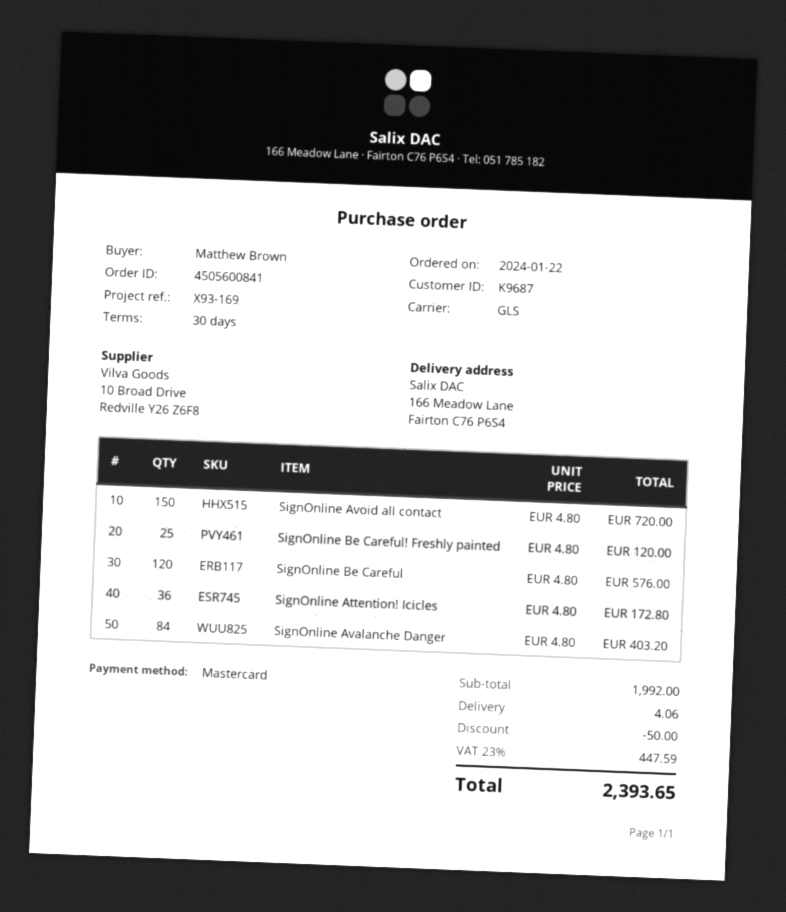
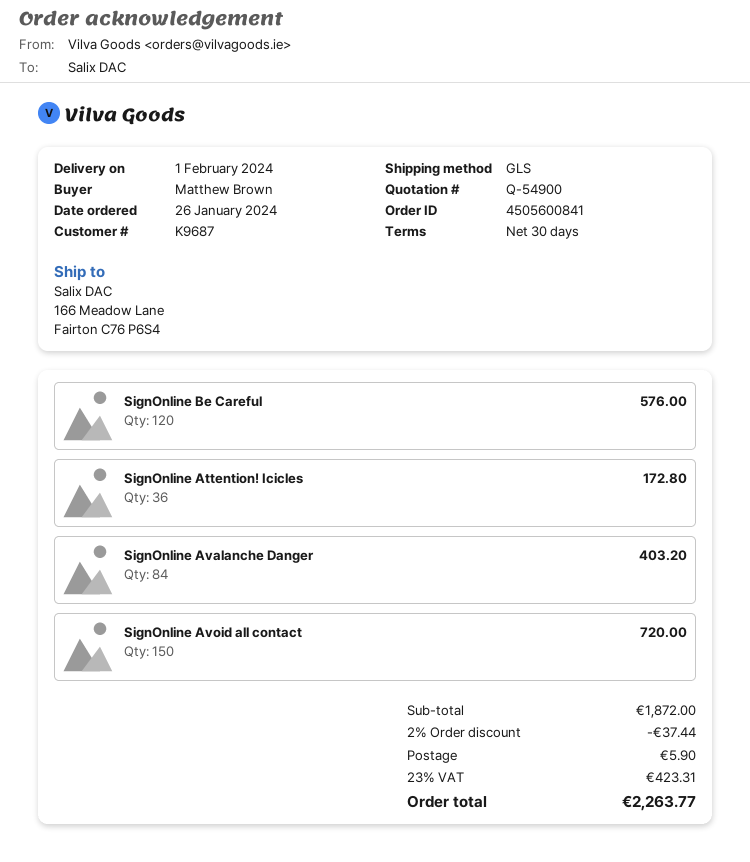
order date: 2024-01-22 -> 2024-01-26
SignOnline Be Careful! Freshly painted: 25 for 120.00 -> none
subtotal: 1992.00 -> 1872.00
discount: 50.00 -> 37.44
shipping: 4.06 -> 5.90
tax: 23% = 447.59 -> 23% = 423.31
total: 2393.65 -> 2263.77

